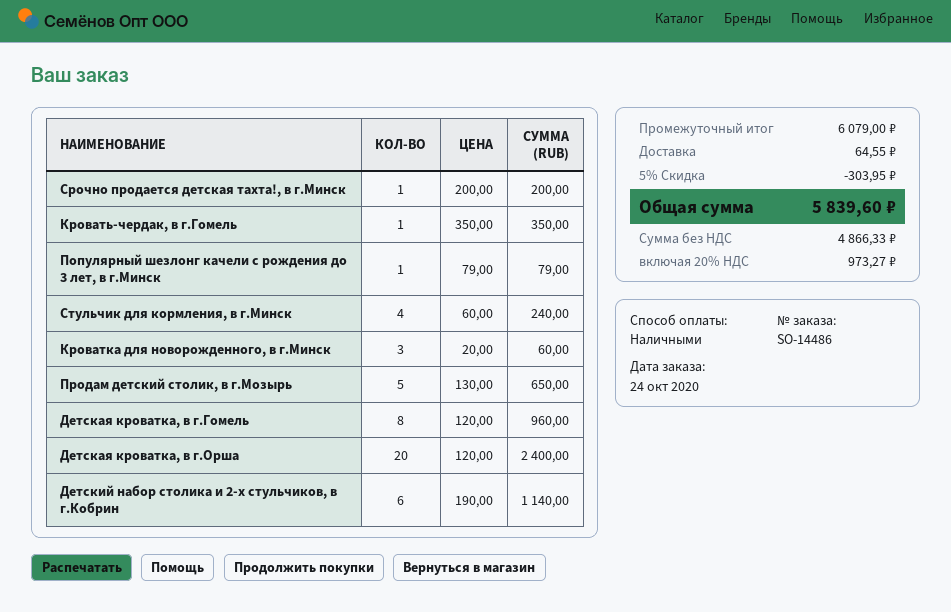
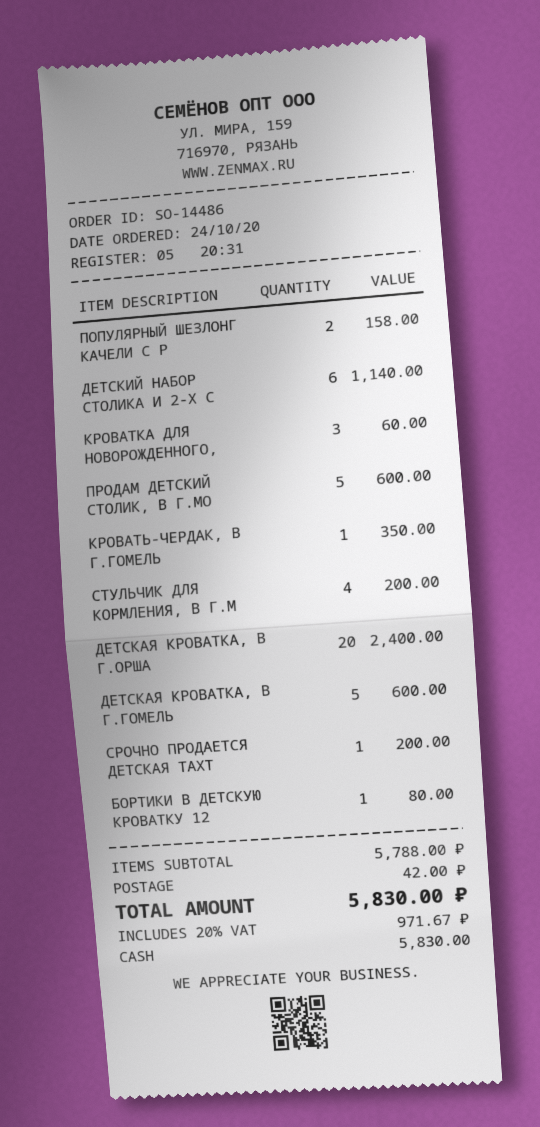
Популярный шезлонг качели с рождения до 3 лет, в г.Минск: 1 for 79.00 -> 2 for 158.00
Стульчик для кормления, в г.Минск: 4 for 240.00 -> 4 for 200.00
Продам детский столик, в г.Мозырь: 5 for 650.00 -> 5 for 600.00
Детская кроватка, в г.Гомель: 8 for 960.00 -> 5 for 600.00
БОРТИКИ В ДЕТСКУЮ КРОВАТКУ 12: none -> 1 for 80.00
subtotal: 6079.00 -> 5788.00
discount: 5% = 303.95 -> none
shipping: 64.55 -> 42.00
tax: 20% = 973.27 -> 20% = 971.67
total: 5839.60 -> 5830.00

